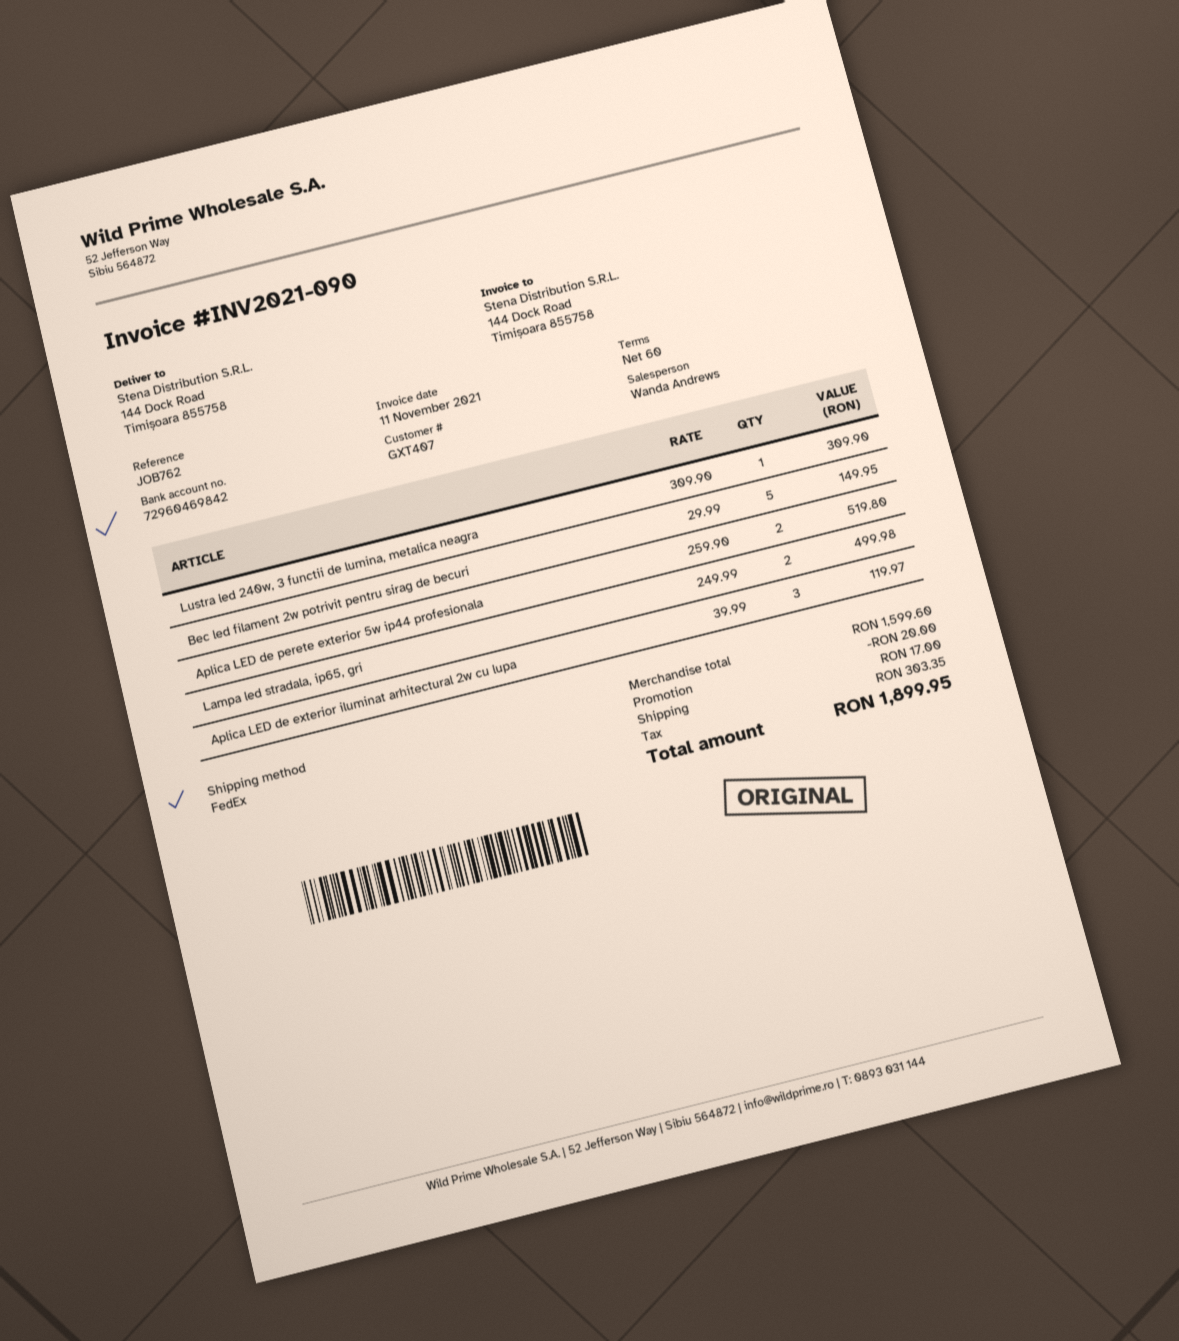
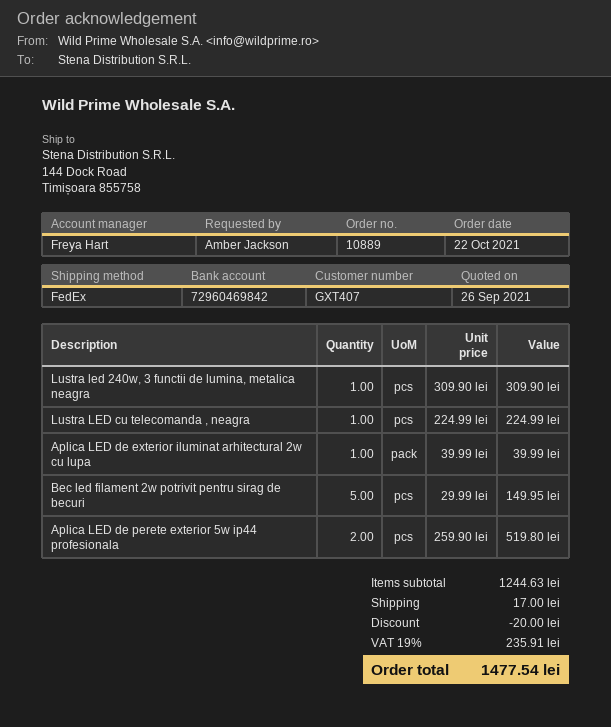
sales rep: Wanda Andrews -> Freya Hart
Lampa led stradala, ip65, gri: 2 x 249.99 = 499.98 -> none
Aplica LED de exterior iluminat arhitectural 2w cu lupa: 3 x 39.99 = 119.97 -> 1 x 39.99 = 39.99
Lustra LED cu telecomanda , neagra: none -> 1 x 224.99 = 224.99
subtotal: 1599.60 -> 1244.63
tax: 303.35 -> 235.91
total: 1899.95 -> 1477.54

